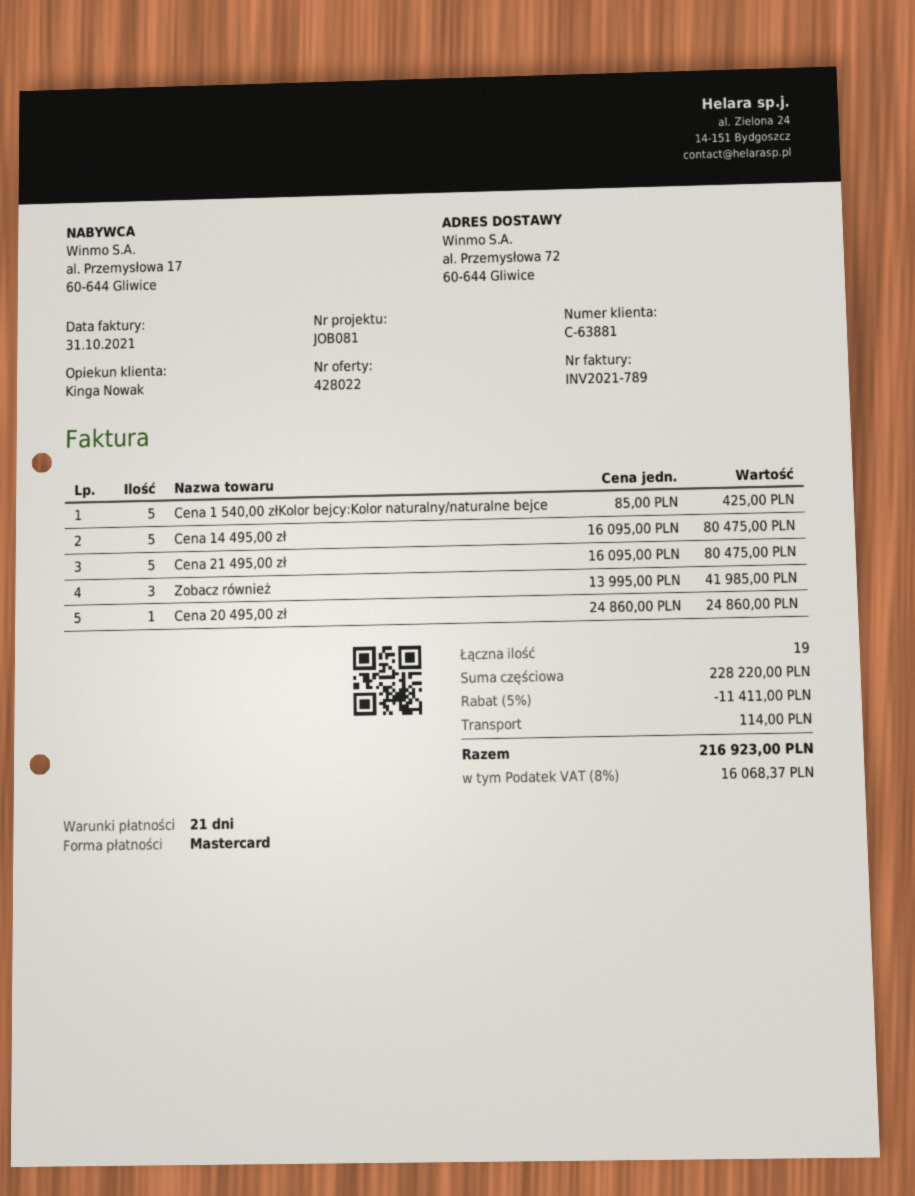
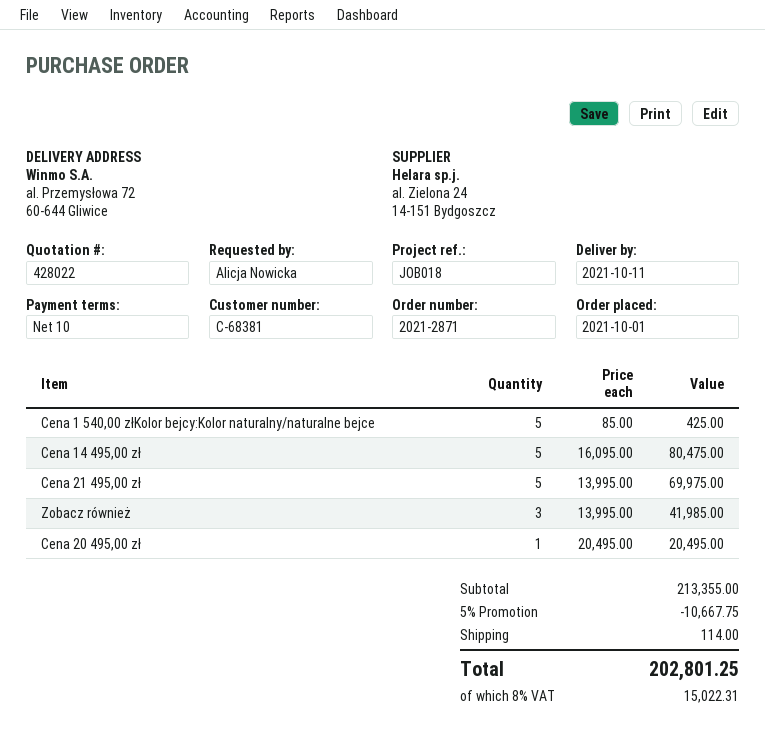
payment terms: 21 days -> 10 days
customer number: C-63881 -> C-68381
reference: JOB081 -> JOB018
Cena 21 495,00 zł: 5 x 16095.00 = 80475.00 -> 5 x 13995.00 = 69975.00
Cena 20 495,00 zł: 1 x 24860.00 = 24860.00 -> 1 x 20495.00 = 20495.00
subtotal: 228220.00 -> 213355.00
discount: 5% = 11411.00 -> 5% = 10667.75
tax: 8% = 16068.37 -> 8% = 15022.31
total: 216923.00 -> 202801.25

